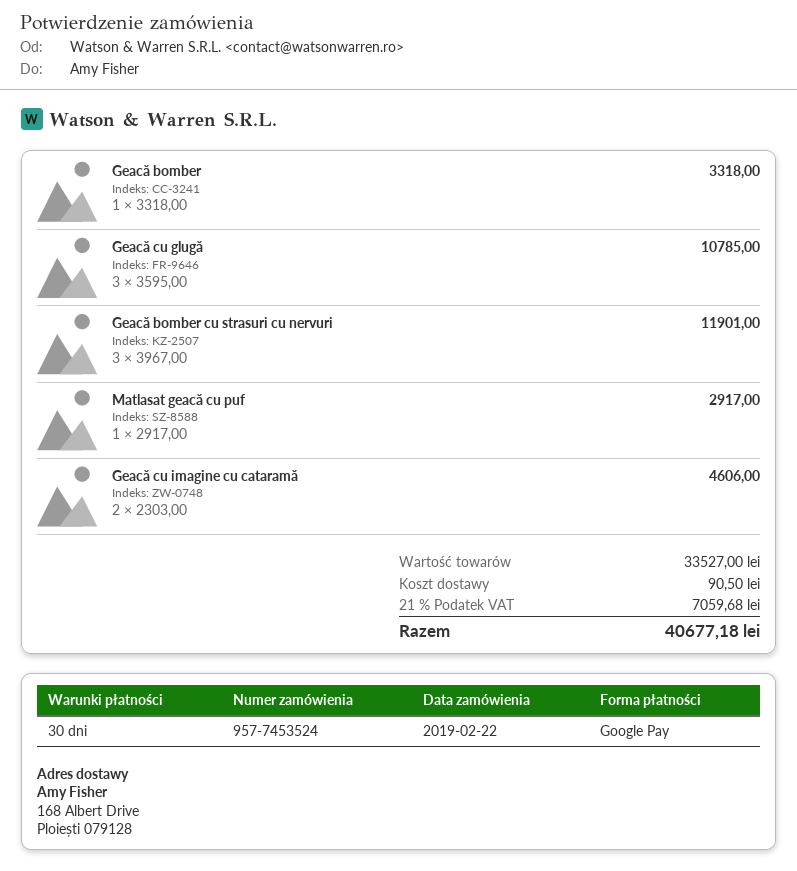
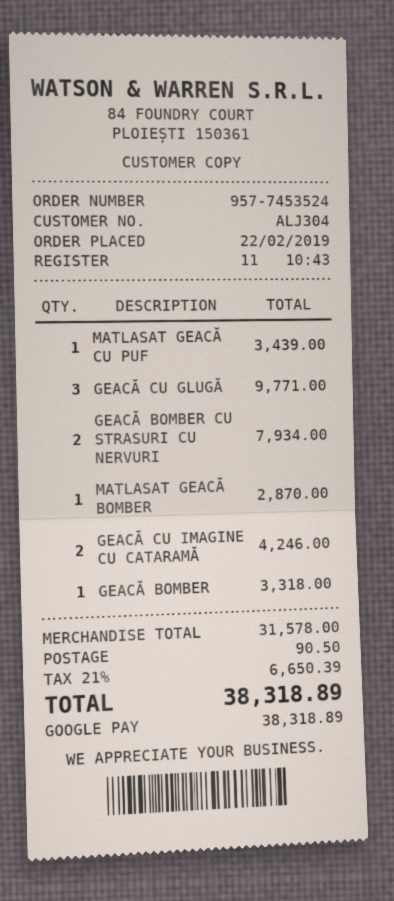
Geacă cu glugă: 3 for 10785.00 -> 3 for 9771.00
Geacă bomber cu strasuri cu nervuri: 3 for 11901.00 -> 2 for 7934.00
Matlasat geacă cu puf: 1 for 2917.00 -> 1 for 3439.00
Geacă cu imagine cu cataramă: 2 for 4606.00 -> 2 for 4246.00
MATLASAT GEACĂ BOMBER: none -> 1 for 2870.00
subtotal: 33527.00 -> 31578.00
tax: 21% = 7059.68 -> 21% = 6650.39
total: 40677.18 -> 38318.89

